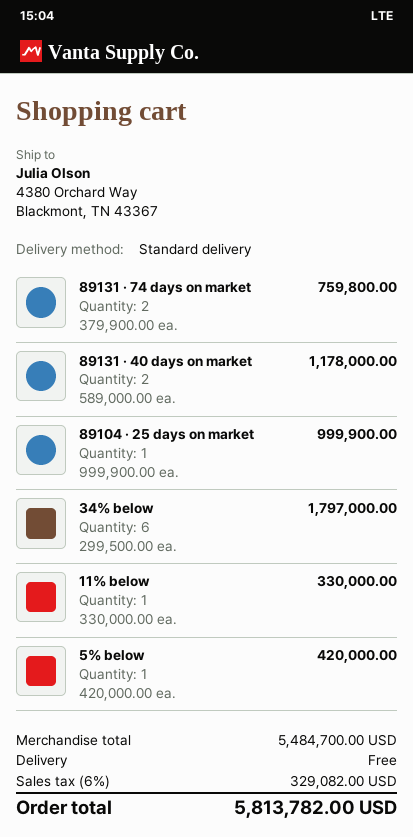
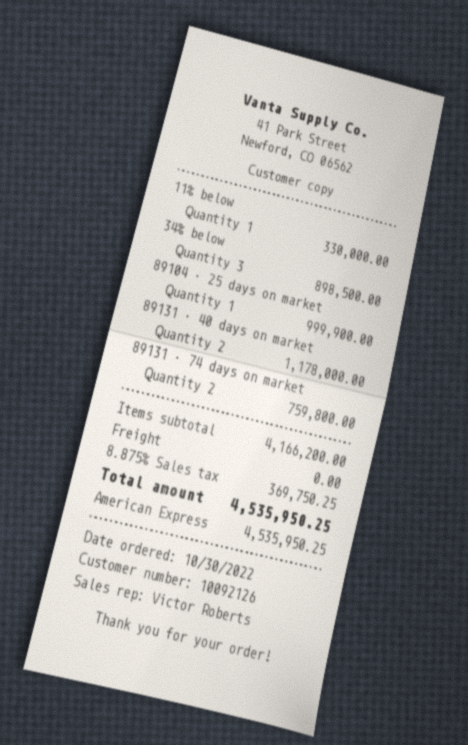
34% below: 6 for 1797000.00 -> 3 for 898500.00
5% below: 1 for 420000.00 -> none
subtotal: 5484700.00 -> 4166200.00
tax: 6% = 329082.00 -> 8.875% = 369750.25
total: 5813782.00 -> 4535950.25

